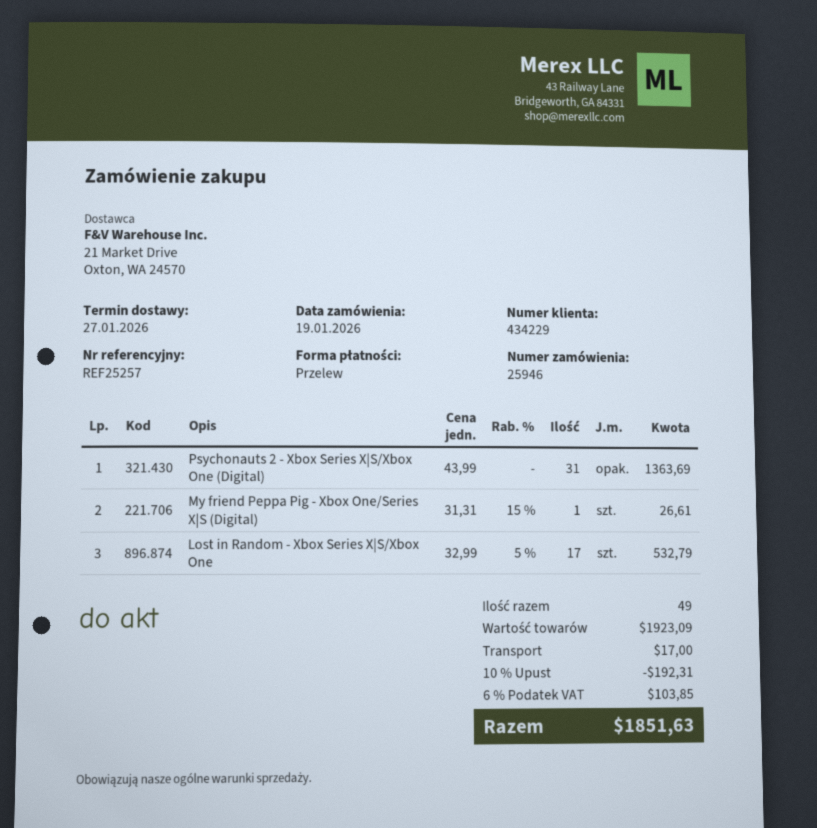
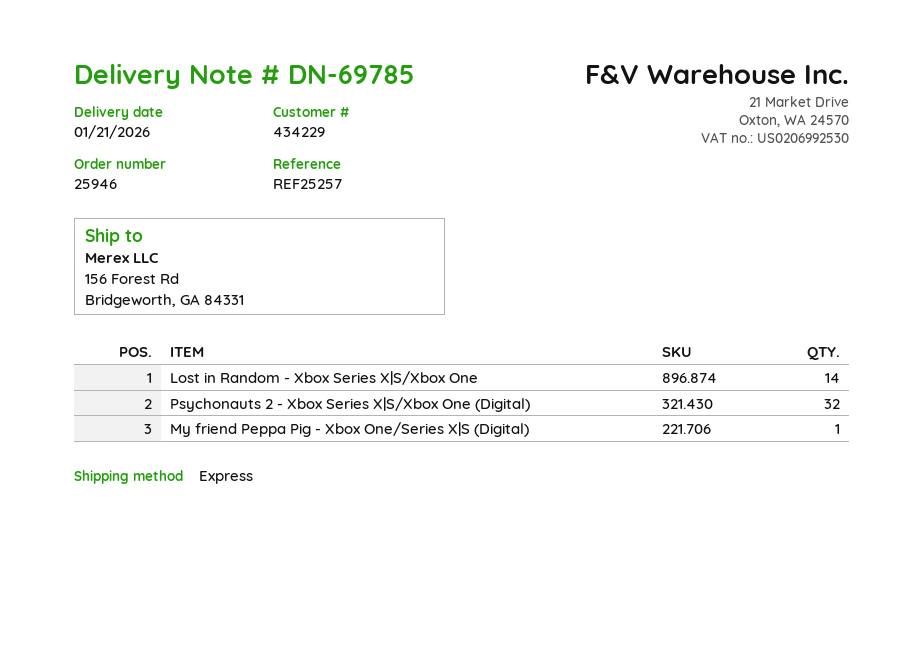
delivery date: 2026-01-27 -> 2026-01-21
Psychonauts 2 - Xbox Series X|S/Xbox One (Digital): 31 -> 32
Lost in Random - Xbox Series X|S/Xbox One: 17 -> 14

